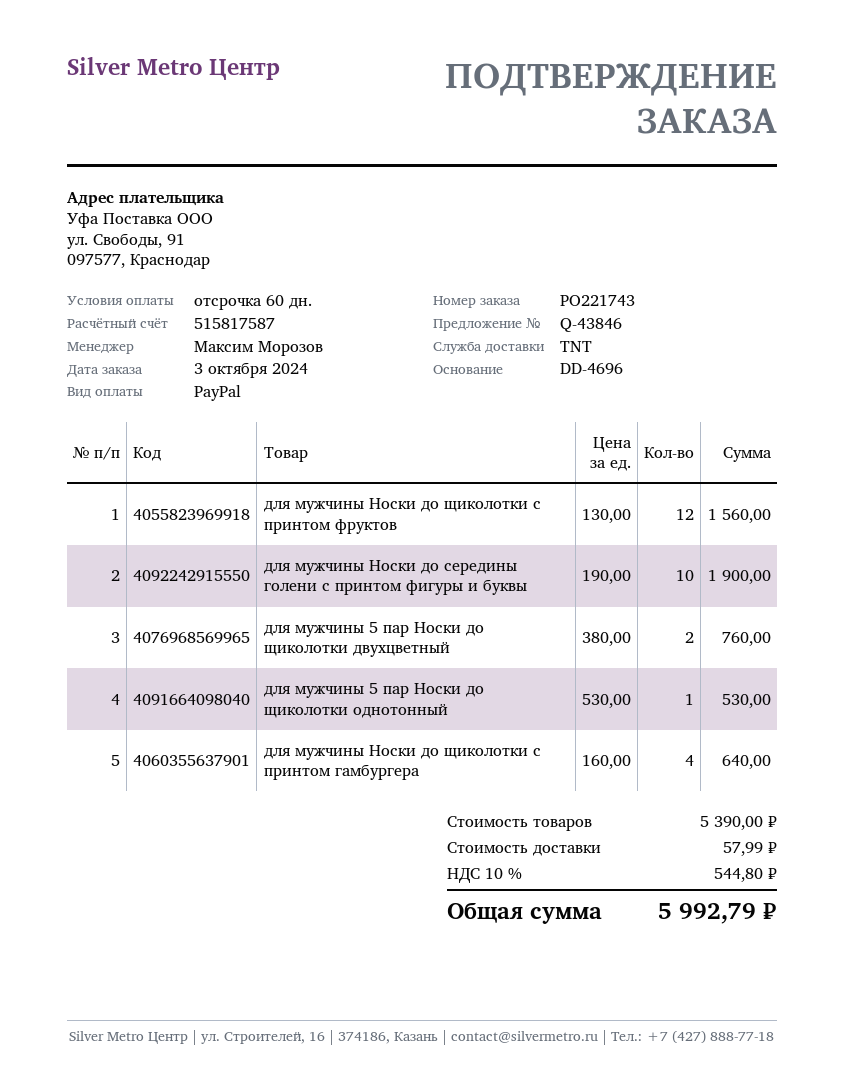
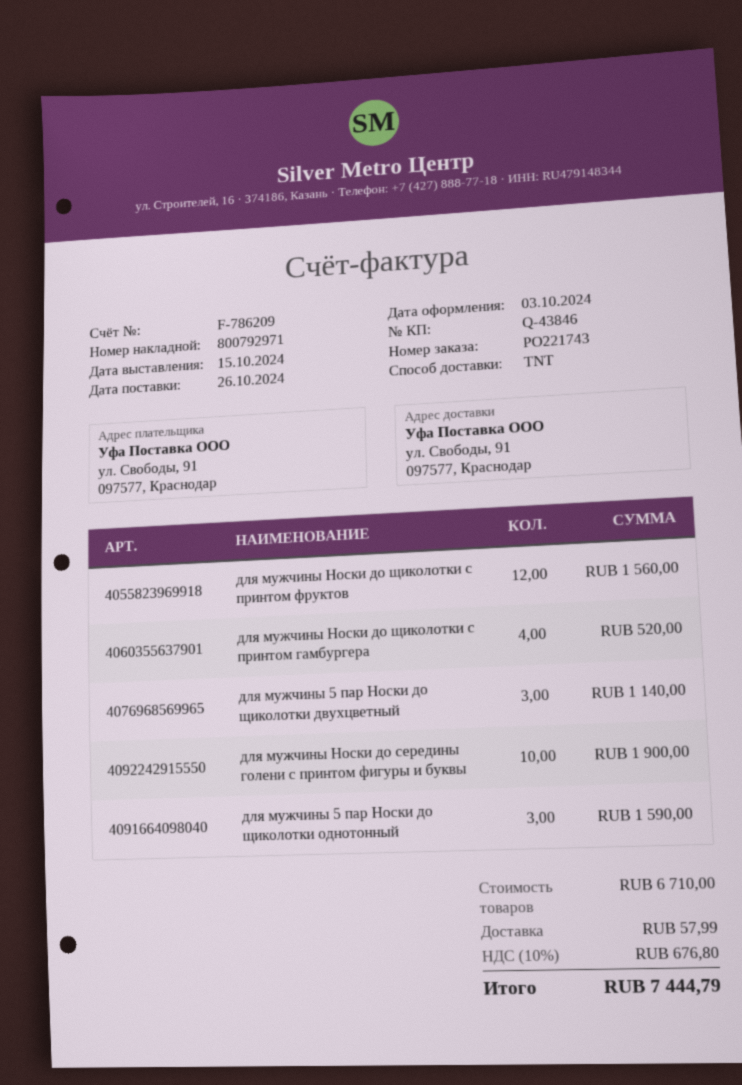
для мужчины 5 пар Носки до щиколотки двухцветный: 2 for 760.00 -> 3 for 1140.00
для мужчины 5 пар Носки до щиколотки однотонный: 1 for 530.00 -> 3 for 1590.00
для мужчины Носки до щиколотки с принтом гамбургера: 4 for 640.00 -> 4 for 520.00
subtotal: 5390.00 -> 6710.00
tax: 10% = 544.80 -> 10% = 676.80
total: 5992.79 -> 7444.79

